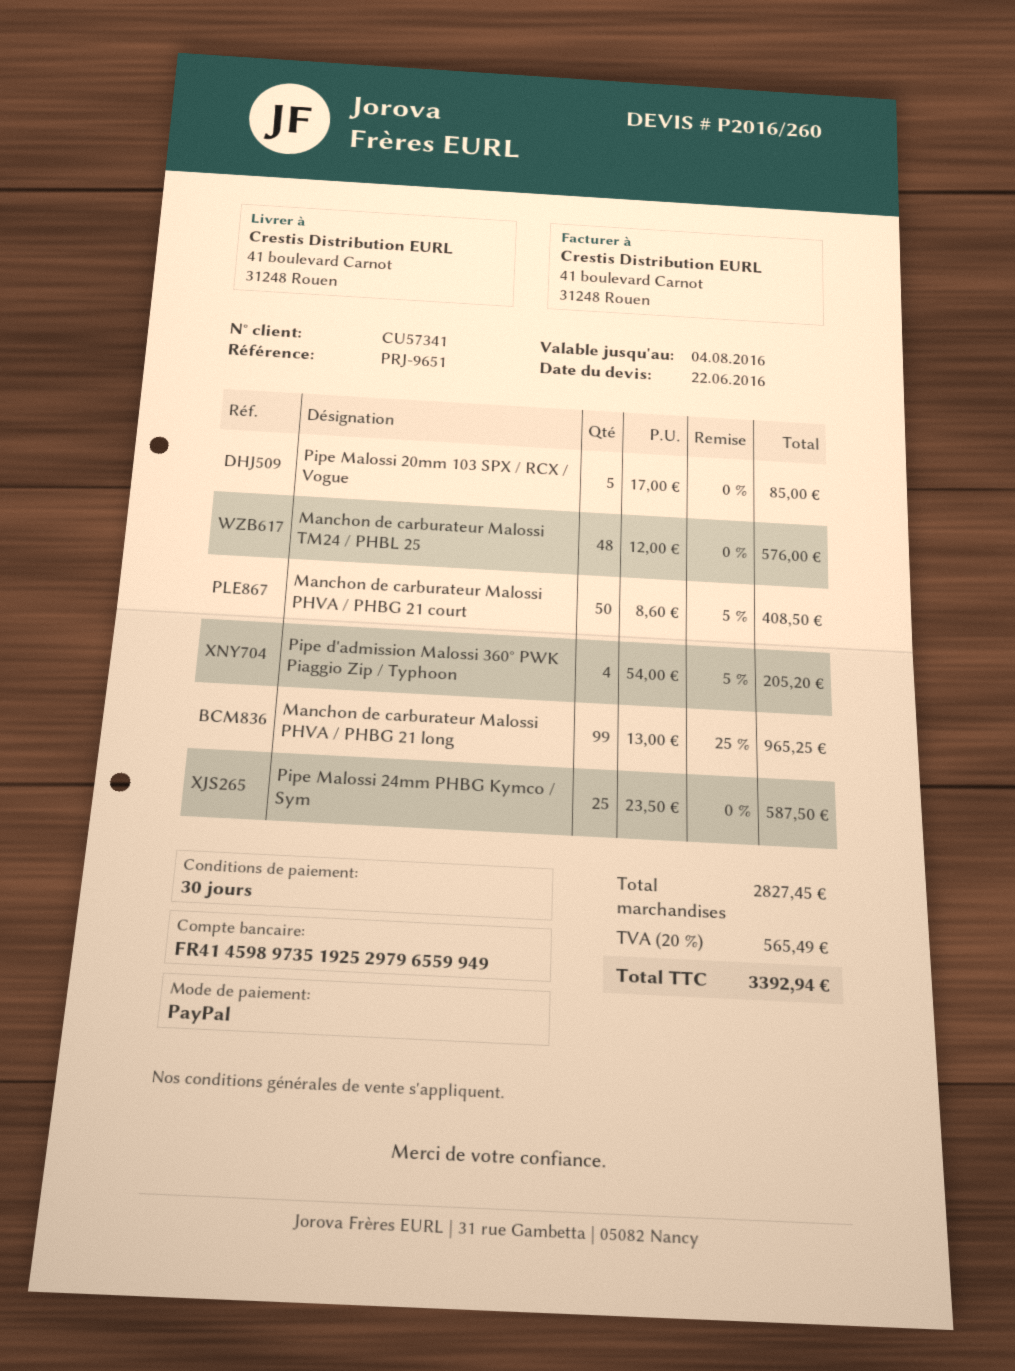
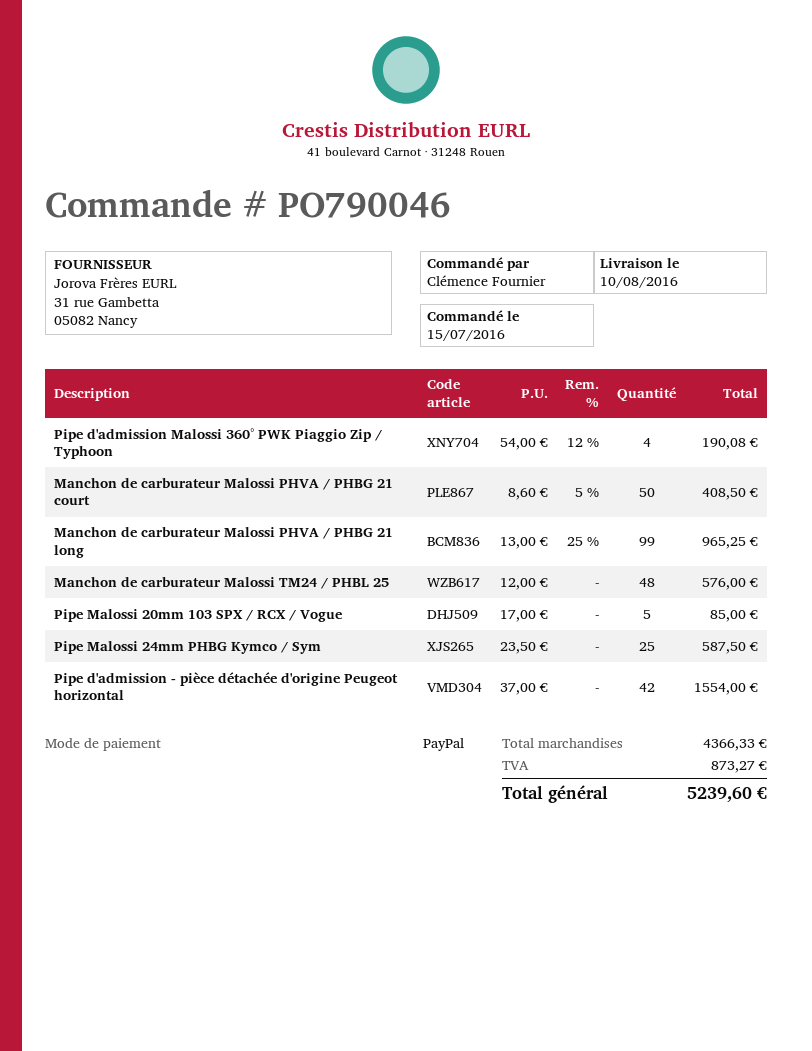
Pipe d'admission Malossi 360° PWK Piaggio Zip / Typhoon: 4 x 54.00 - 5% = 205.20 -> 4 x 54.00 - 12% = 190.08
Pipe d'admission - pièce détachée d'origine Peugeot horizontal: none -> 42 x 37.00 = 1554.00
subtotal: 2827.45 -> 4366.33
tax: 565.49 -> 873.27
total: 3392.94 -> 5239.60

